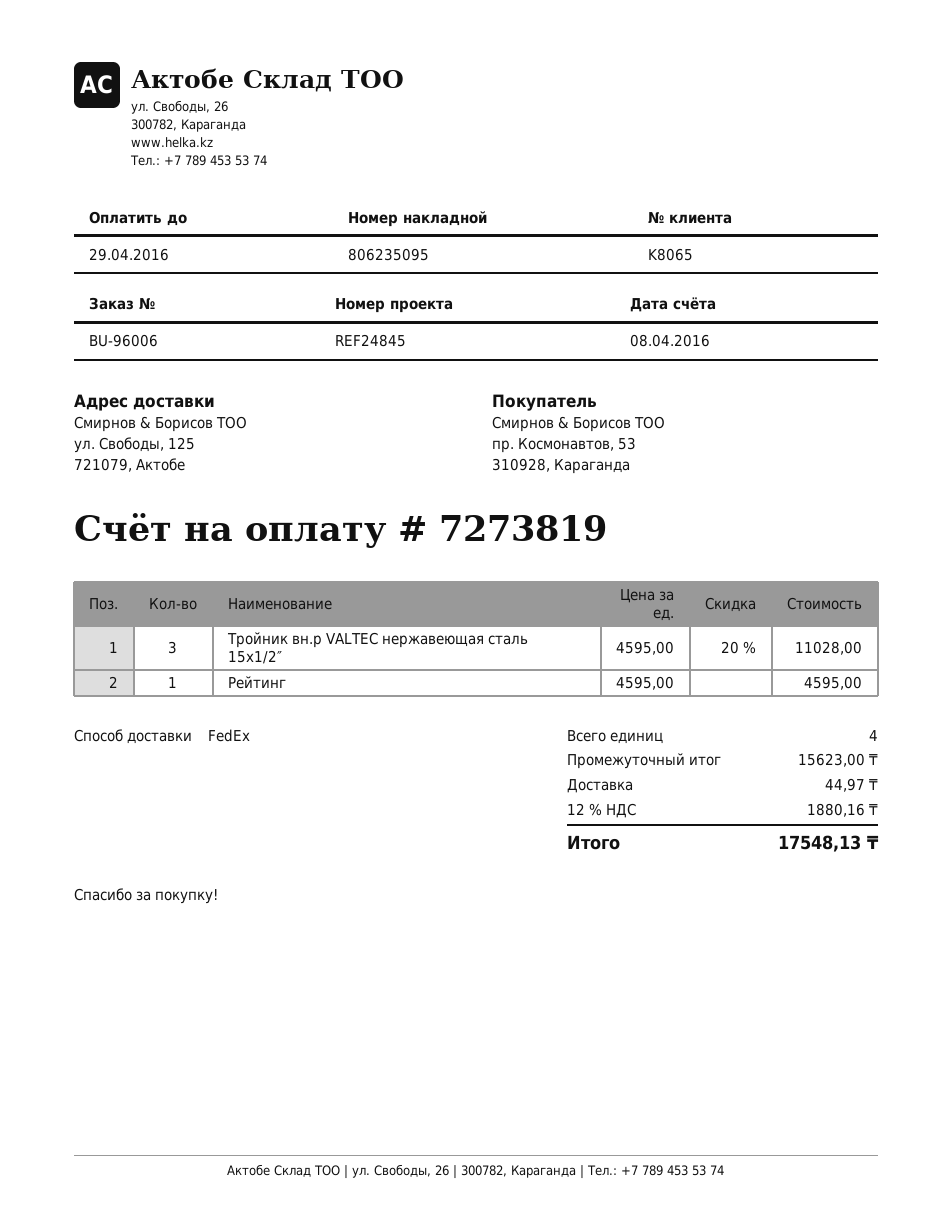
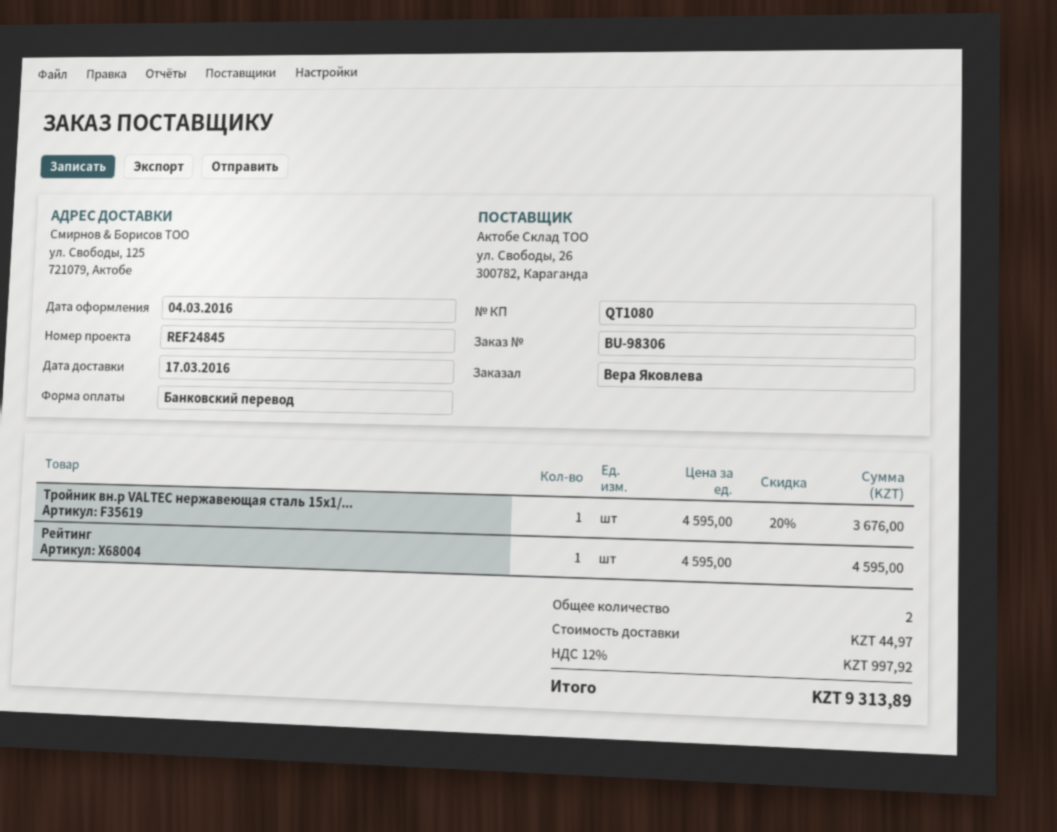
order number: BU-96006 -> BU-98306
Тройник вн.р VALTEC нержавеющая сталь 15х1/2″: 3 x 4595.00 - 20% = 11028.00 -> 1 x 4595.00 - 20% = 3676.00
total quantity: 4 -> 2
tax: 12% = 1880.16 -> 12% = 997.92
total: 17548.13 -> 9313.89

